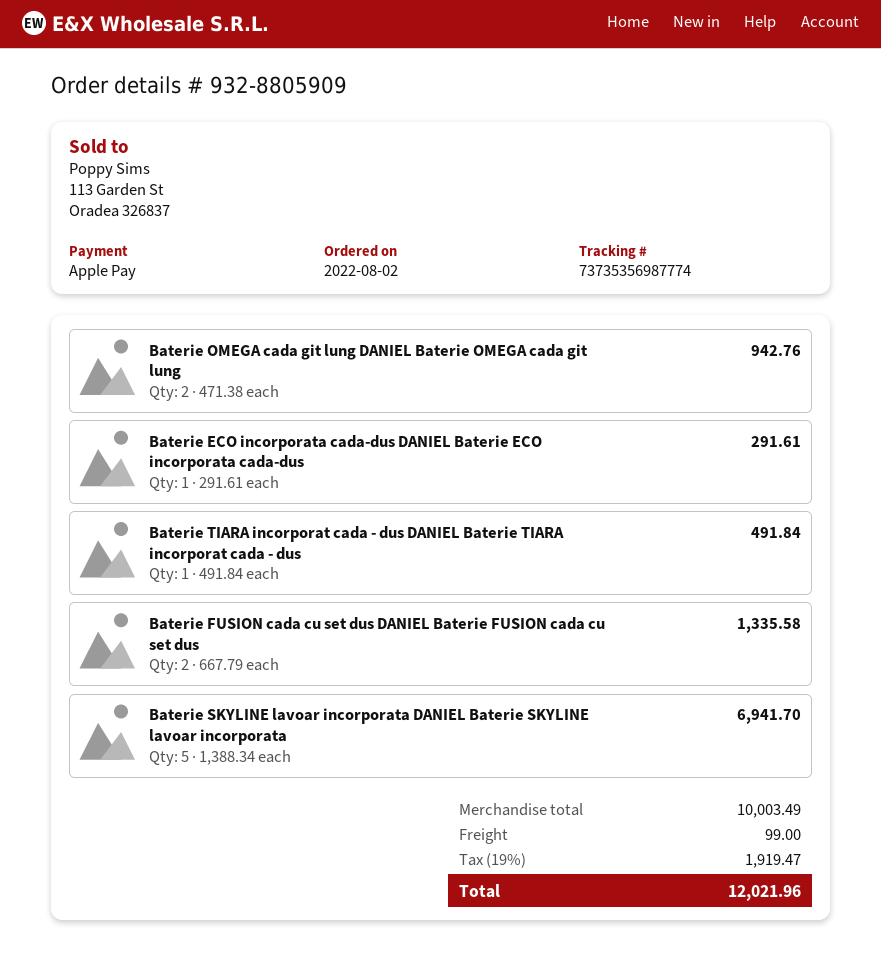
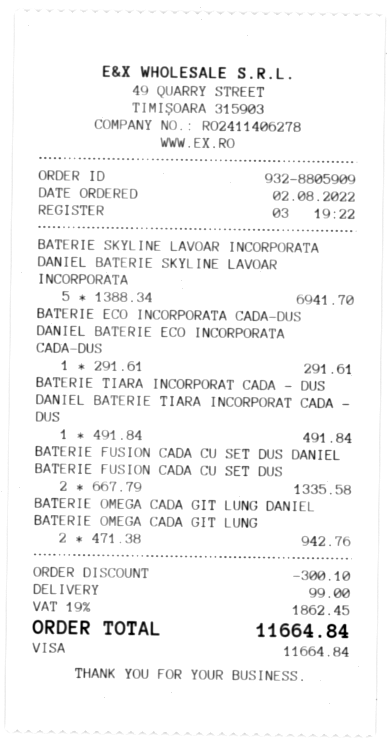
payment method: Apple Pay -> Visa
discount: none -> 300.10
tax: 19% = 1919.47 -> 19% = 1862.45
total: 12021.96 -> 11664.84

